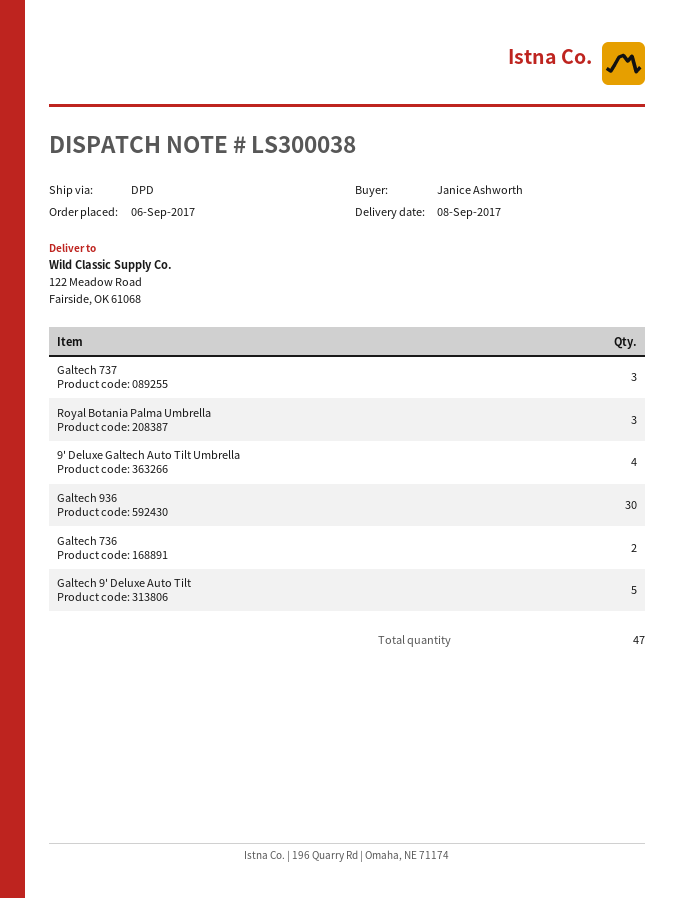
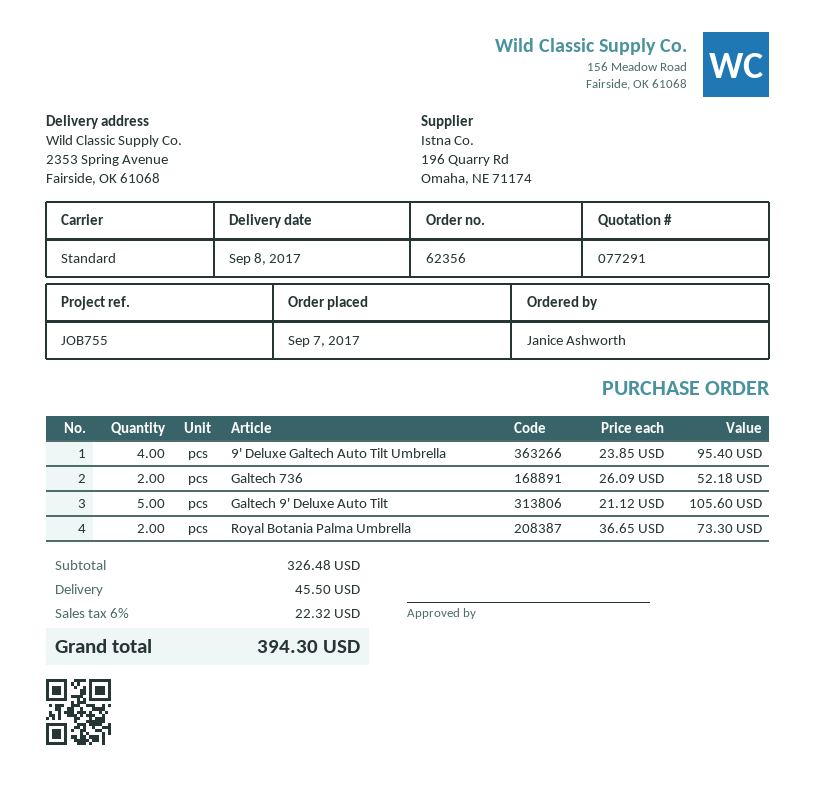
order date: 2017-09-06 -> 2017-09-07
shipping method: DPD -> standard
ship to: 122 Meadow Road, Fairside, OK 61068 -> 2353 Spring Avenue, Fairside, OK 61068
Galtech 737: 3 -> none
Royal Botania Palma Umbrella: 3 -> 2
Galtech 936: 30 -> none

